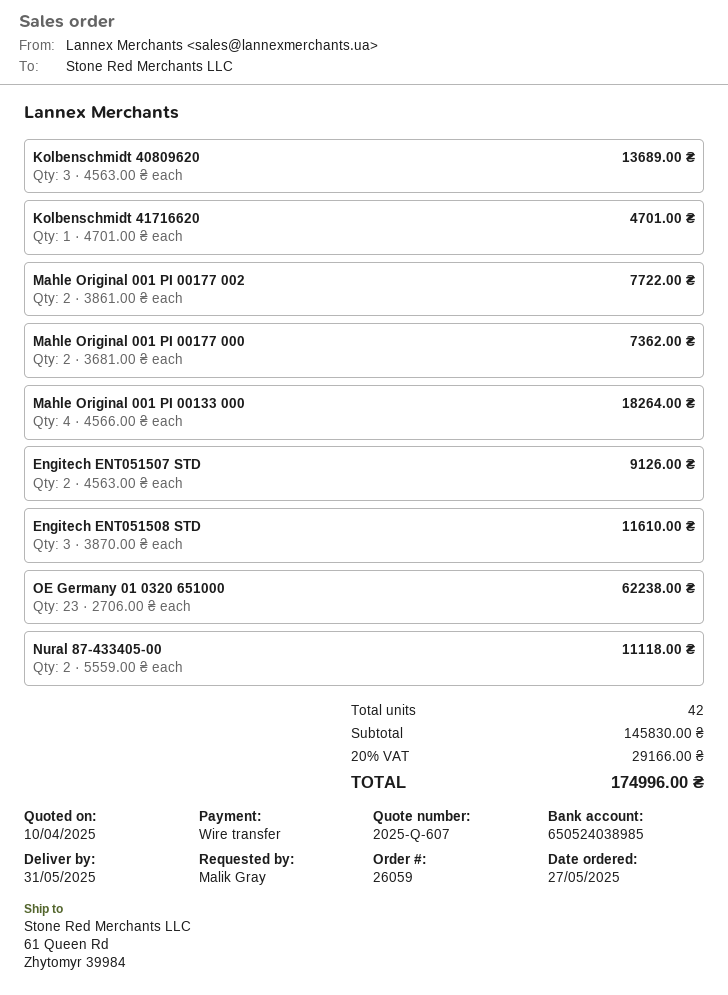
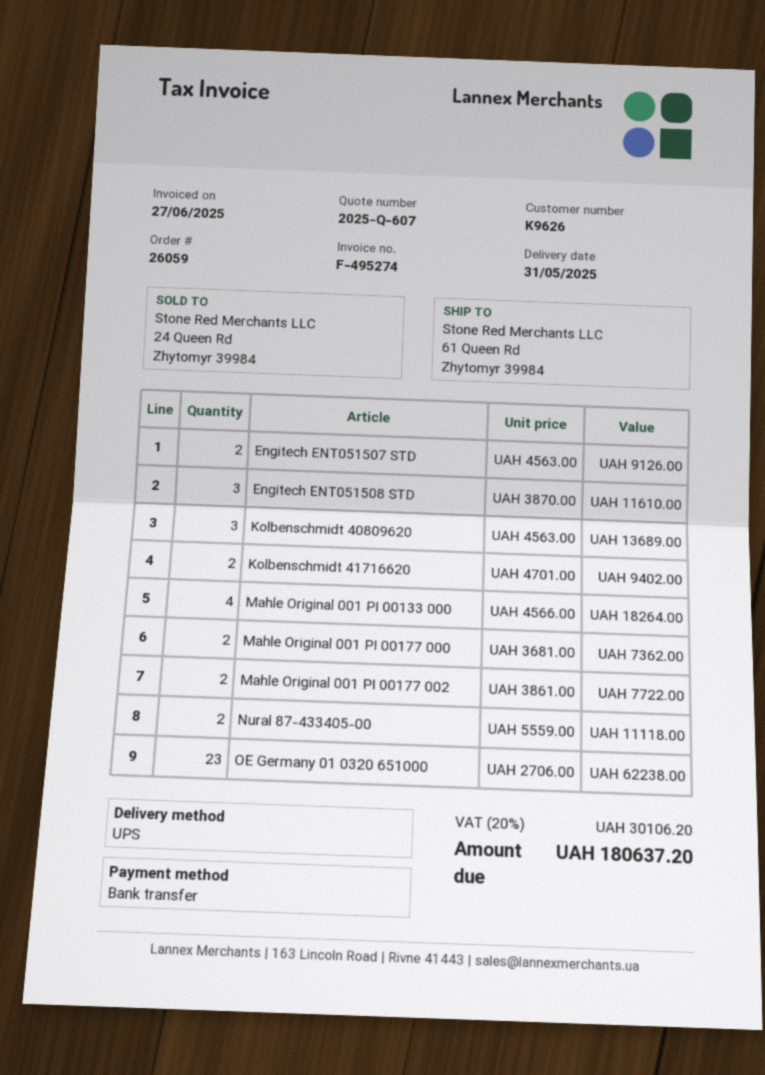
Kolbenschmidt 41716620: 1 x 4701.00 = 4701.00 -> 2 x 4701.00 = 9402.00
tax: 20% = 29166.00 -> 20% = 30106.20
total: 174996.00 -> 180637.20

